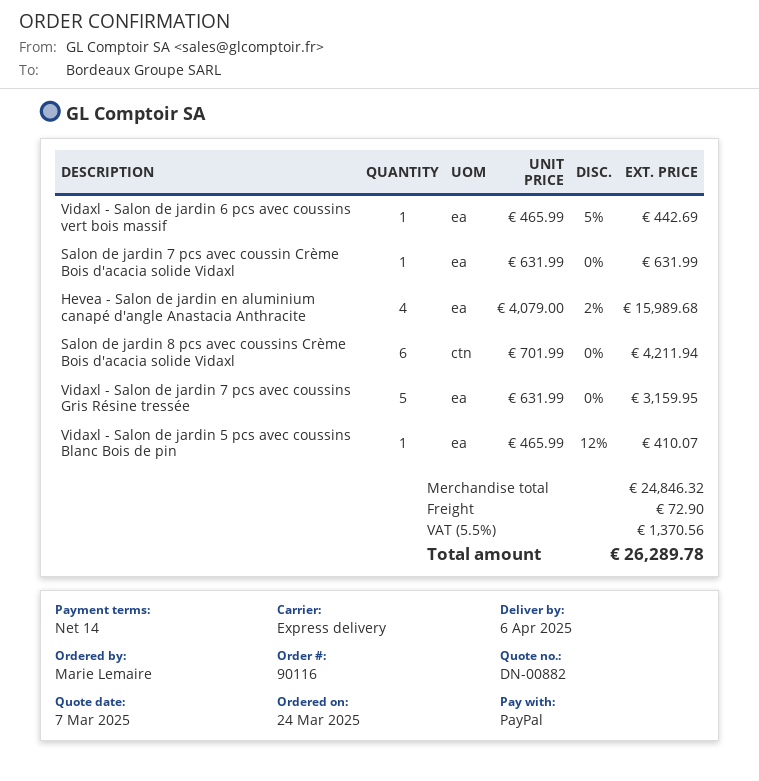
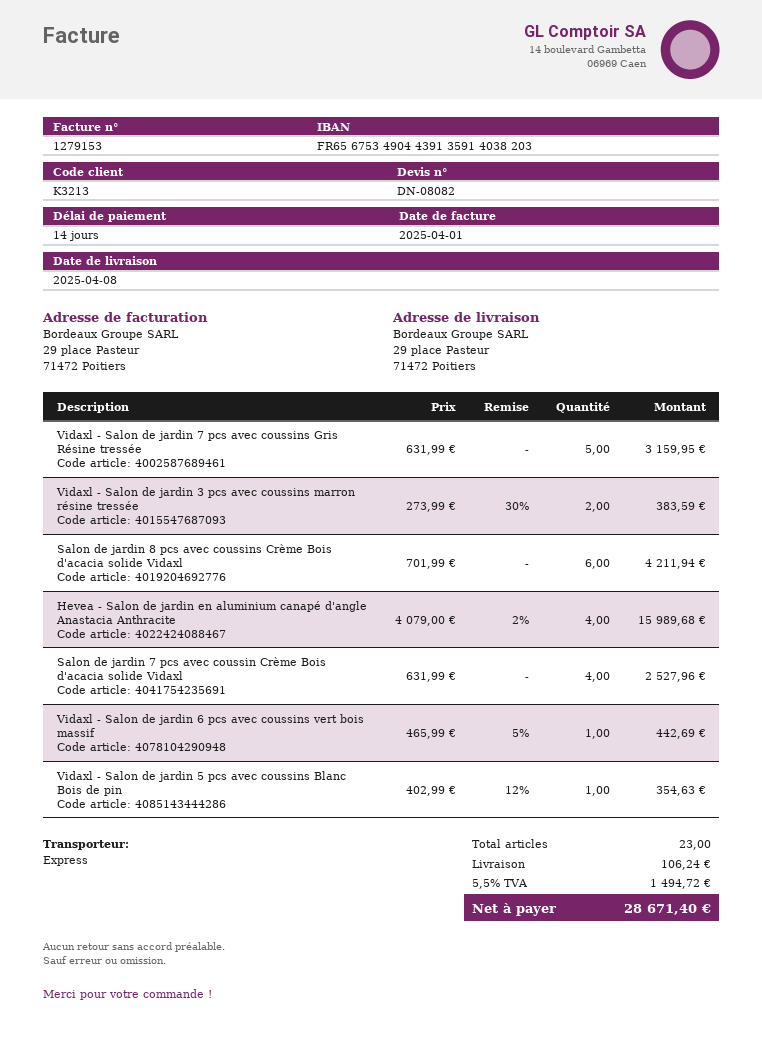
quote number: DN-00882 -> DN-08082
delivery date: 2025-04-06 -> 2025-04-08
Salon de jardin 7 pcs avec coussin Crème Bois d'acacia solide Vidaxl: 1 x 631.99 = 631.99 -> 4 x 631.99 = 2527.96
Vidaxl - Salon de jardin 5 pcs avec coussins Blanc Bois de pin: 1 x 465.99 - 12% = 410.07 -> 1 x 402.99 - 12% = 354.63
Vidaxl - Salon de jardin 3 pcs avec coussins marron résine tressée: none -> 2 x 273.99 - 30% = 383.59
shipping: 72.90 -> 106.24
tax: 5.5% = 1370.56 -> 5.5% = 1494.72
total: 26289.78 -> 28671.40

